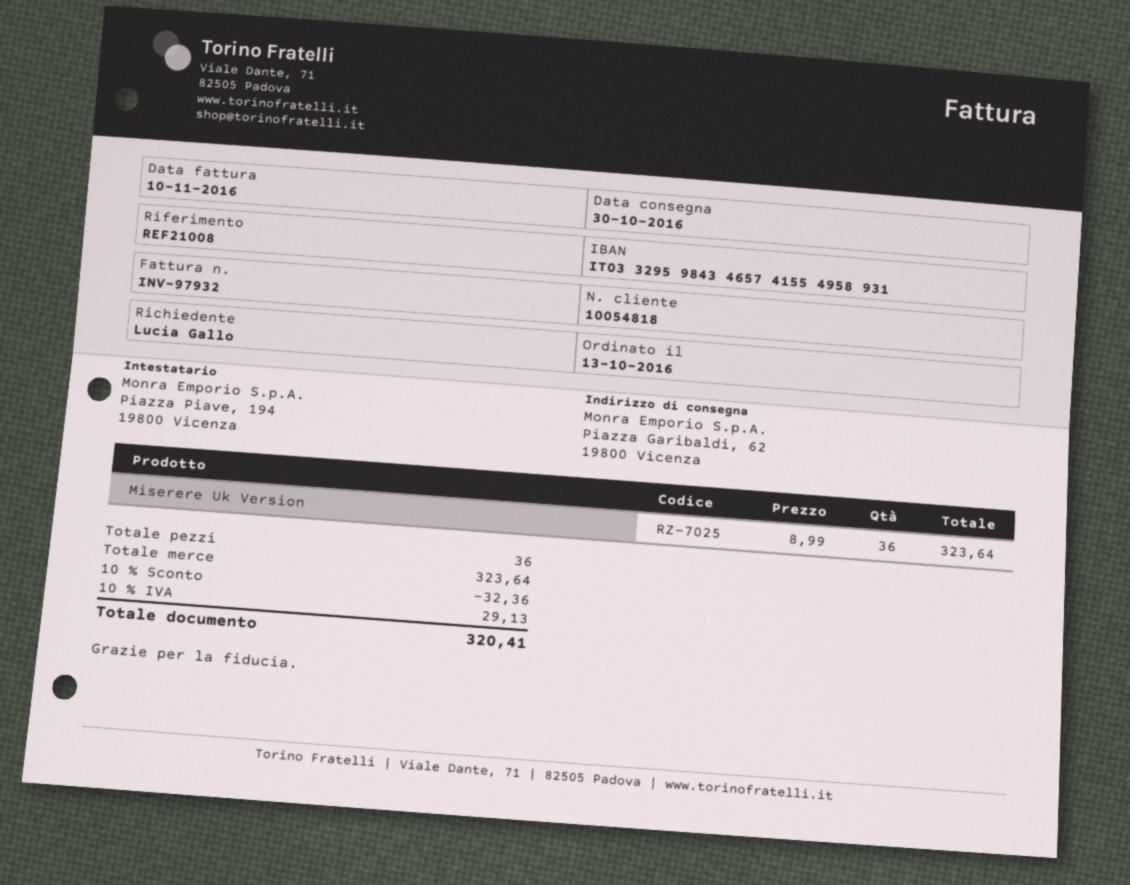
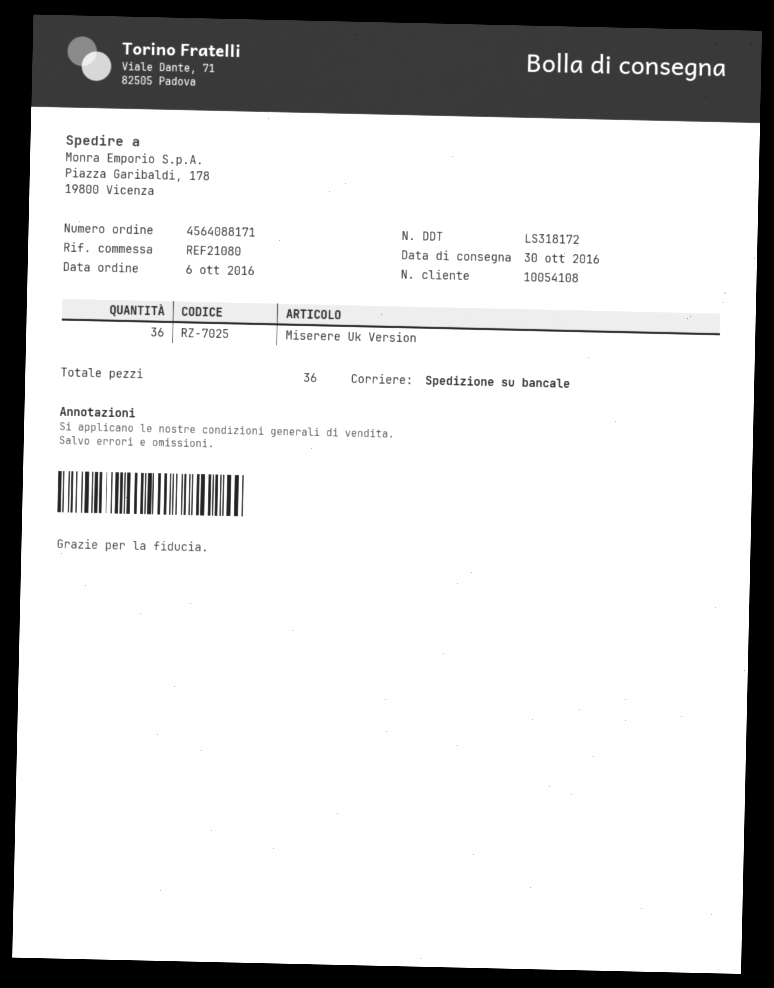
order date: 2016-10-13 -> 2016-10-06
customer number: 10054818 -> 10054108
reference: REF21008 -> REF21080
ship to: Piazza Garibaldi, 62, 19800 Vicenza -> Piazza Garibaldi, 178, 19800 Vicenza

